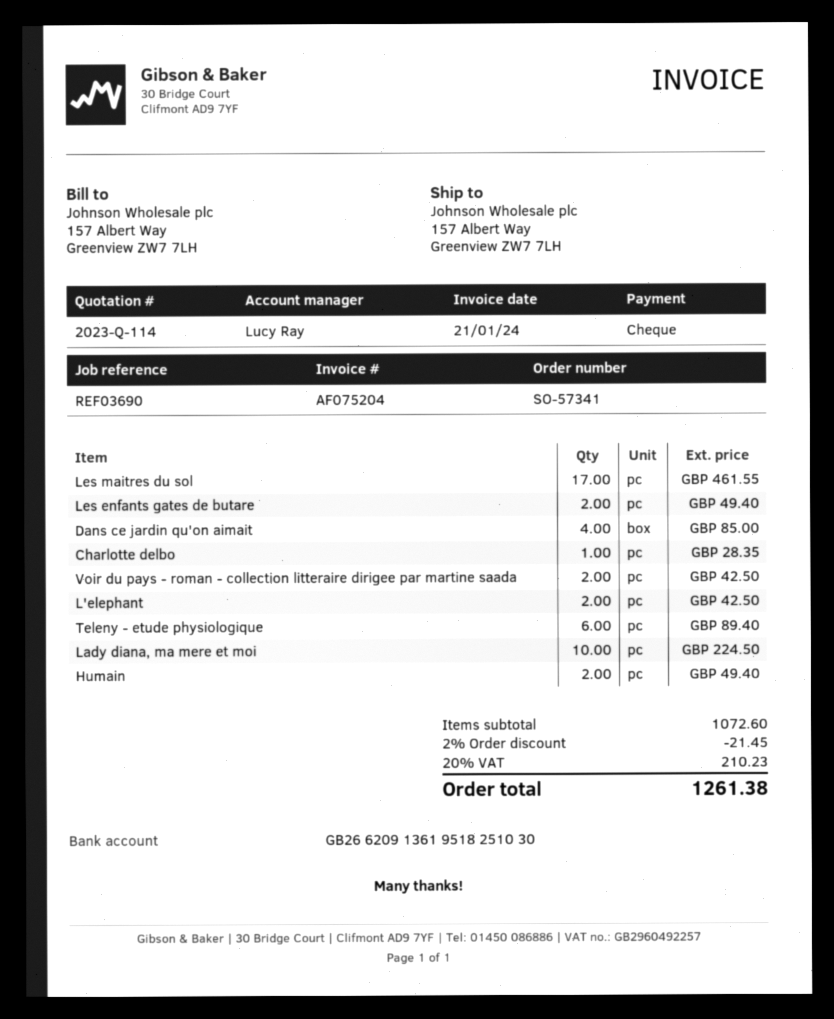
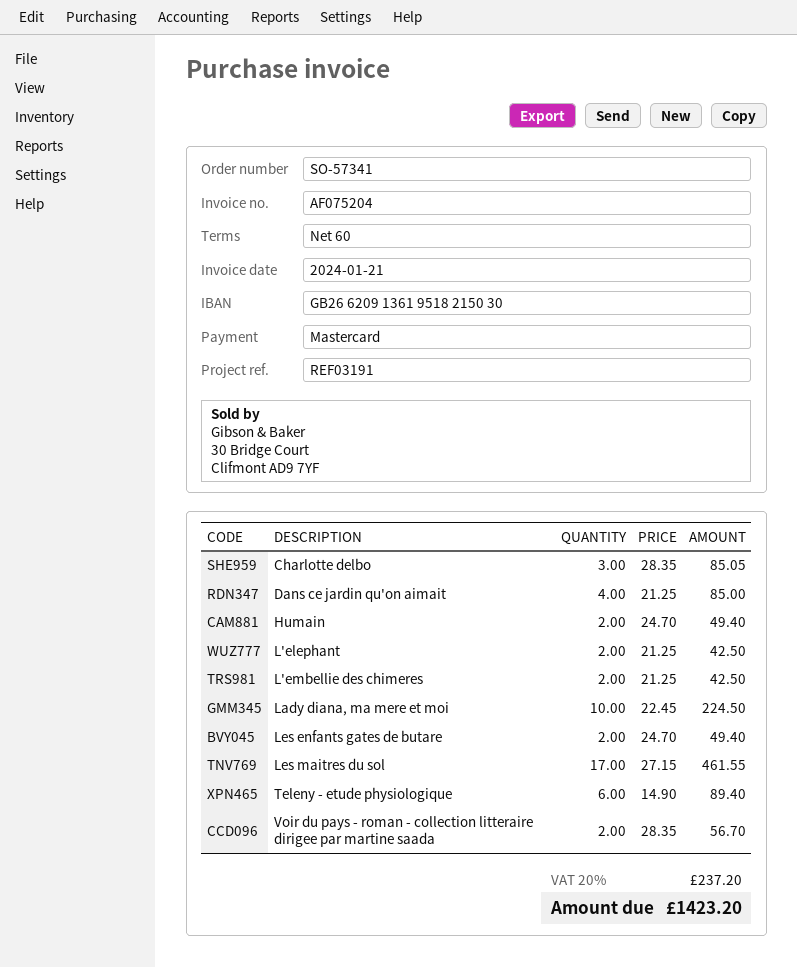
reference: REF03690 -> REF03191
payment method: cheque -> Mastercard
bank account: GB26620913619518251030 -> GB26620913619518215030
Charlotte delbo: 1 for 28.35 -> 3 for 85.05
Voir du pays - roman - collection litteraire dirigee par martine saada: 2 for 42.50 -> 2 for 56.70
L'embellie des chimeres: none -> 2 for 42.50
discount: 2% = 21.45 -> none
tax: 20% = 210.23 -> 20% = 237.20
total: 1261.38 -> 1423.20

